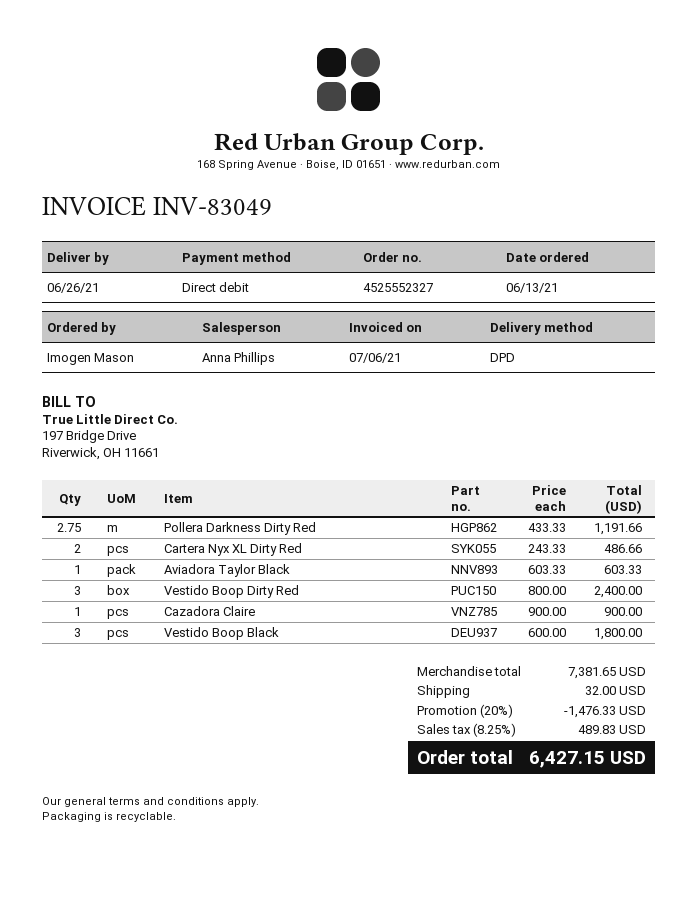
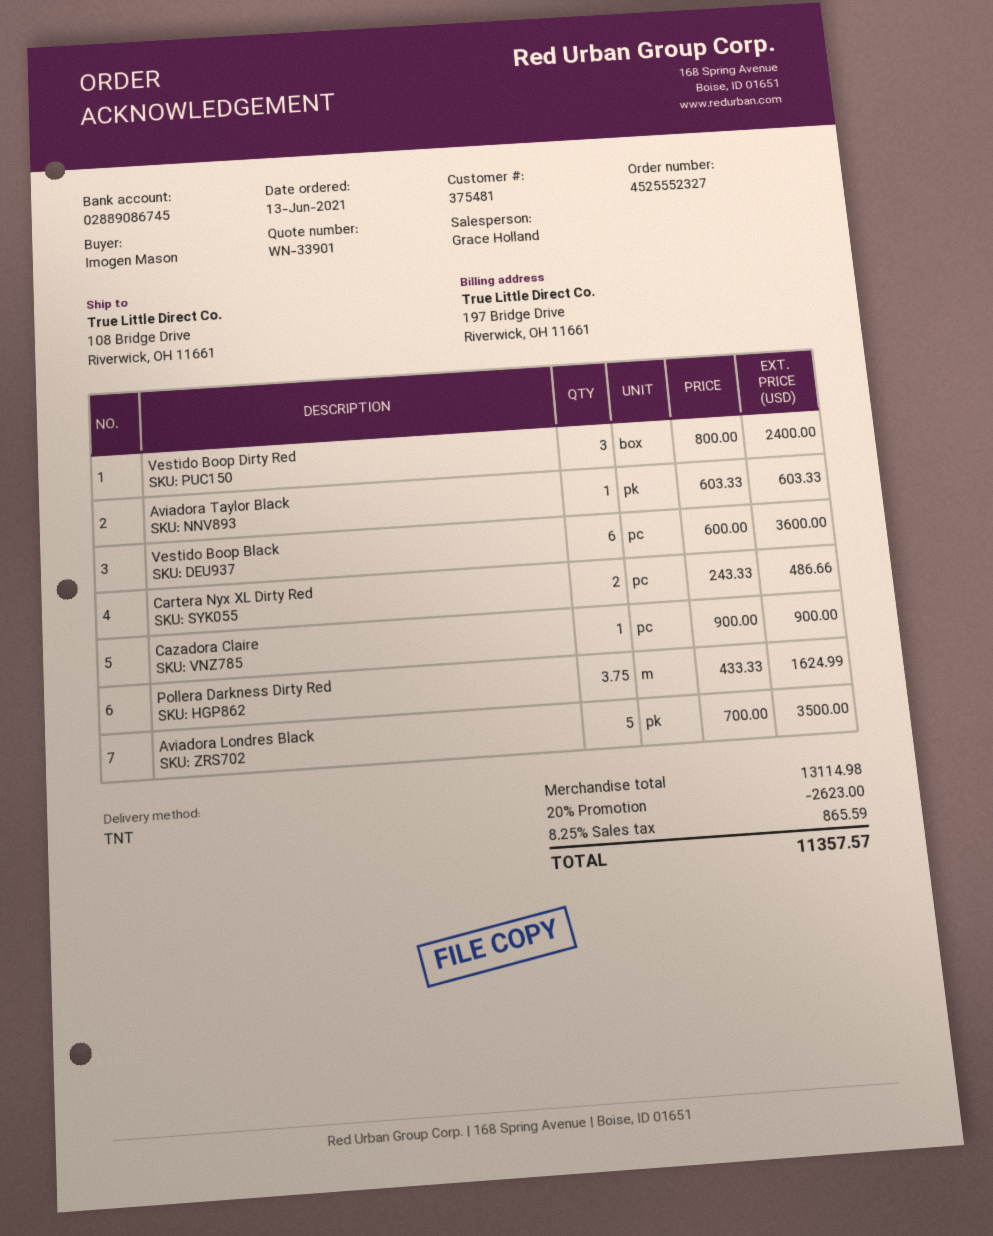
sales rep: Anna Phillips -> Grace Holland
shipping method: DPD -> TNT
Pollera Darkness Dirty Red: 2.75 x 433.33 = 1191.66 -> 3.75 x 433.33 = 1624.99
Vestido Boop Black: 3 x 600.00 = 1800.00 -> 6 x 600.00 = 3600.00
Aviadora Londres Black: none -> 5 x 700.00 = 3500.00
subtotal: 7381.65 -> 13114.98
discount: 20% = 1476.33 -> 20% = 2623.00
shipping: 32.00 -> none
tax: 8.25% = 489.83 -> 8.25% = 865.59
total: 6427.15 -> 11357.57

